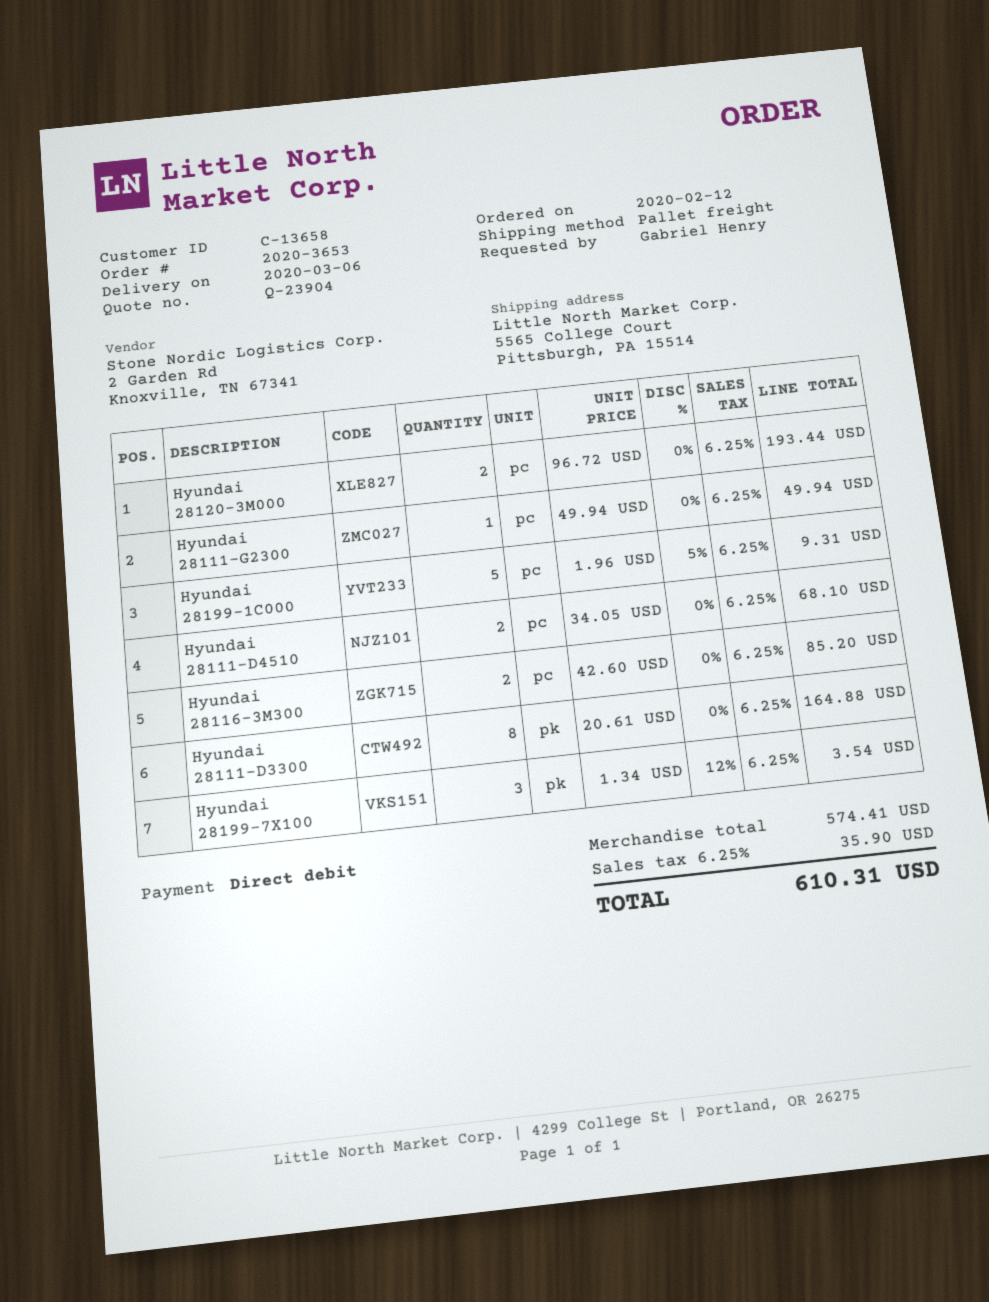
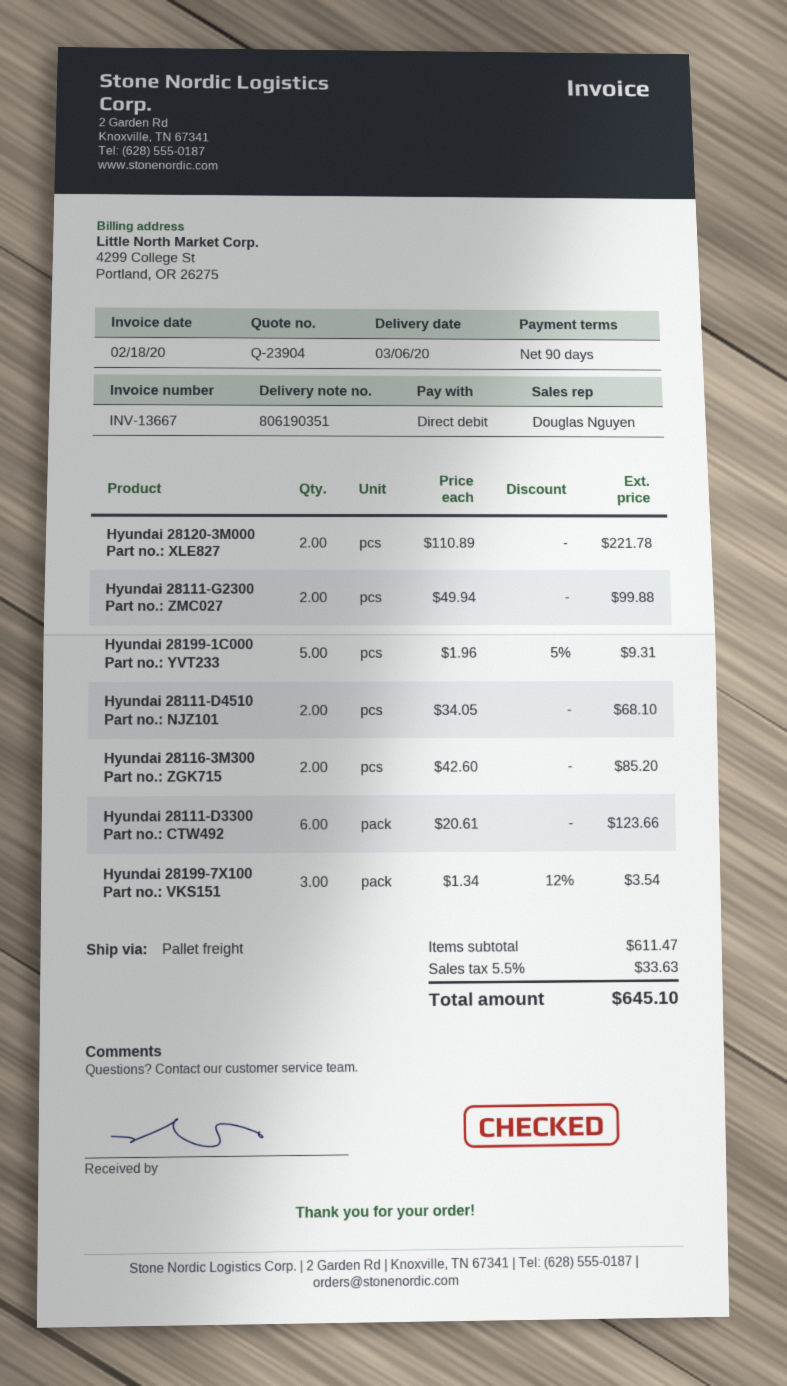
Hyundai 28120-3M000: 2 x 96.72 = 193.44 -> 2 x 110.89 = 221.78
Hyundai 28111-G2300: 1 x 49.94 = 49.94 -> 2 x 49.94 = 99.88
Hyundai 28111-D3300: 8 x 20.61 = 164.88 -> 6 x 20.61 = 123.66
subtotal: 574.41 -> 611.47
tax: 6.25% = 35.90 -> 5.5% = 33.63
total: 610.31 -> 645.10

